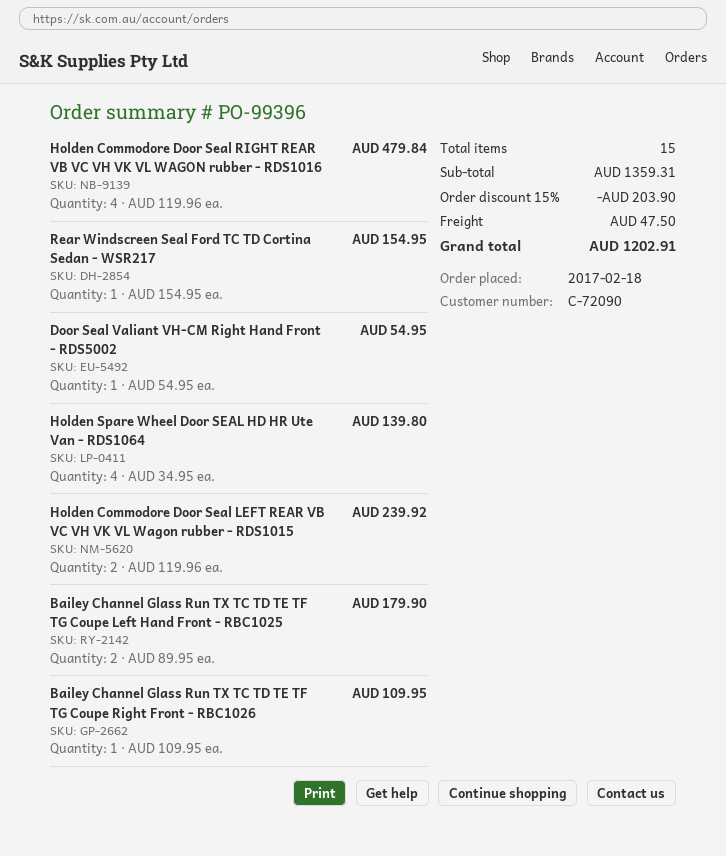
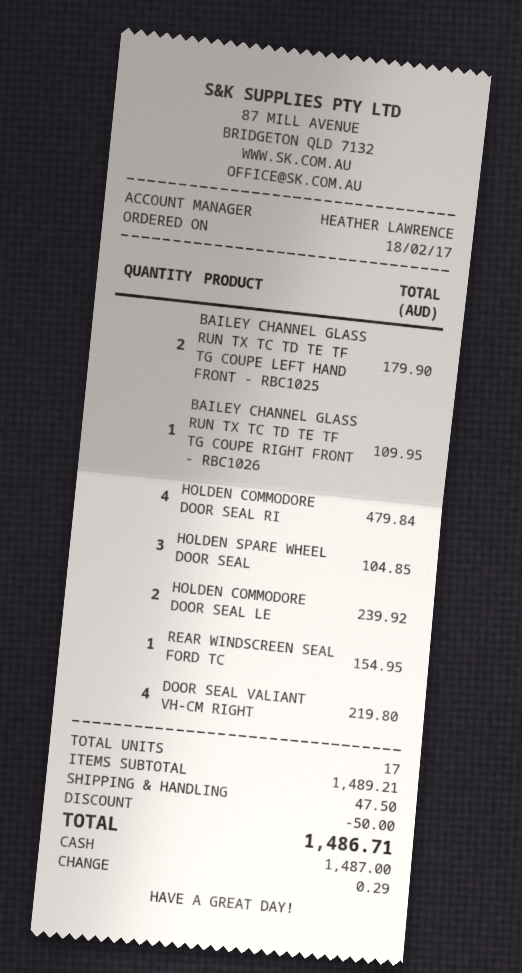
Door Seal Valiant VH-CM Right Hand Front - RDS5002: 1 for 54.95 -> 4 for 219.80
Holden Spare Wheel Door SEAL HD HR Ute Van - RDS1064: 4 for 139.80 -> 3 for 104.85
total quantity: 15 -> 17
subtotal: 1359.31 -> 1489.21
discount: 203.90 -> 50.00
total: 1202.91 -> 1486.71

